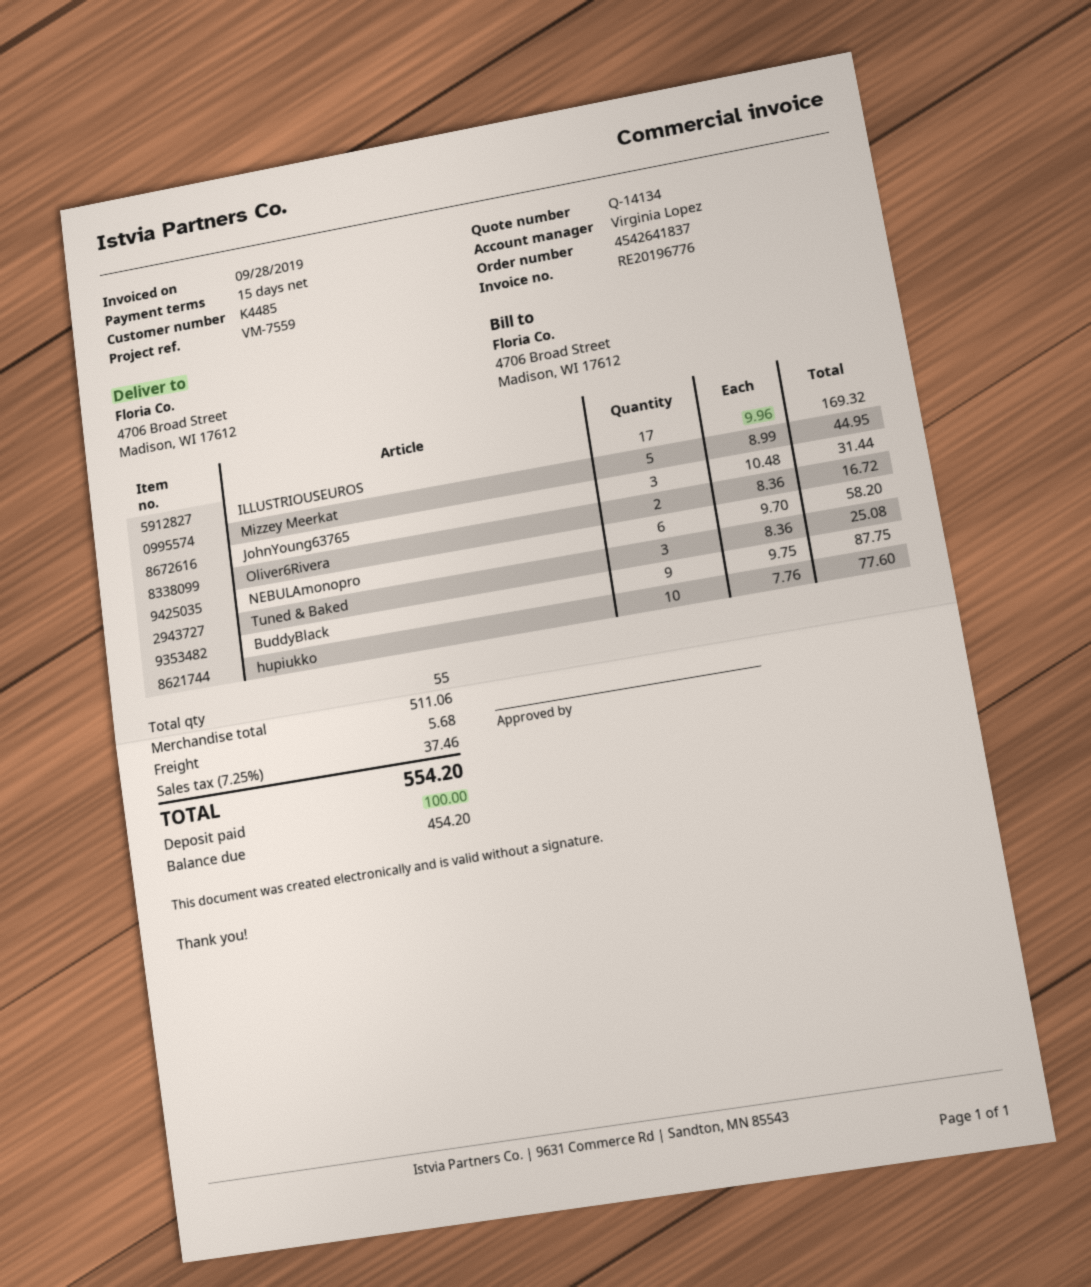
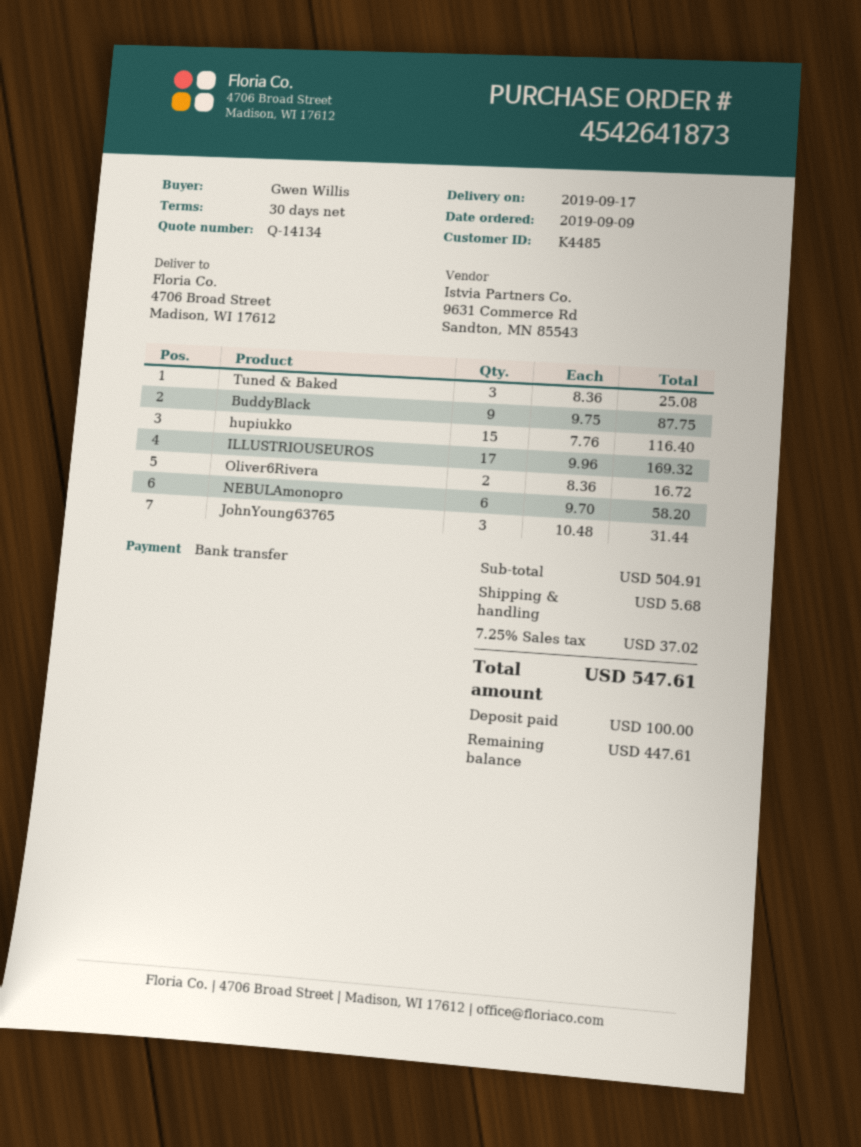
order number: 4542641837 -> 4542641873
payment terms: 15 days -> 30 days
Mizzey Meerkat: 5 x 8.99 = 44.95 -> none
hupiukko: 10 x 7.76 = 77.60 -> 15 x 7.76 = 116.40
subtotal: 511.06 -> 504.91
tax: 7.25% = 37.46 -> 7.25% = 37.02
total: 554.20 -> 547.61
balance: 454.20 -> 447.61

